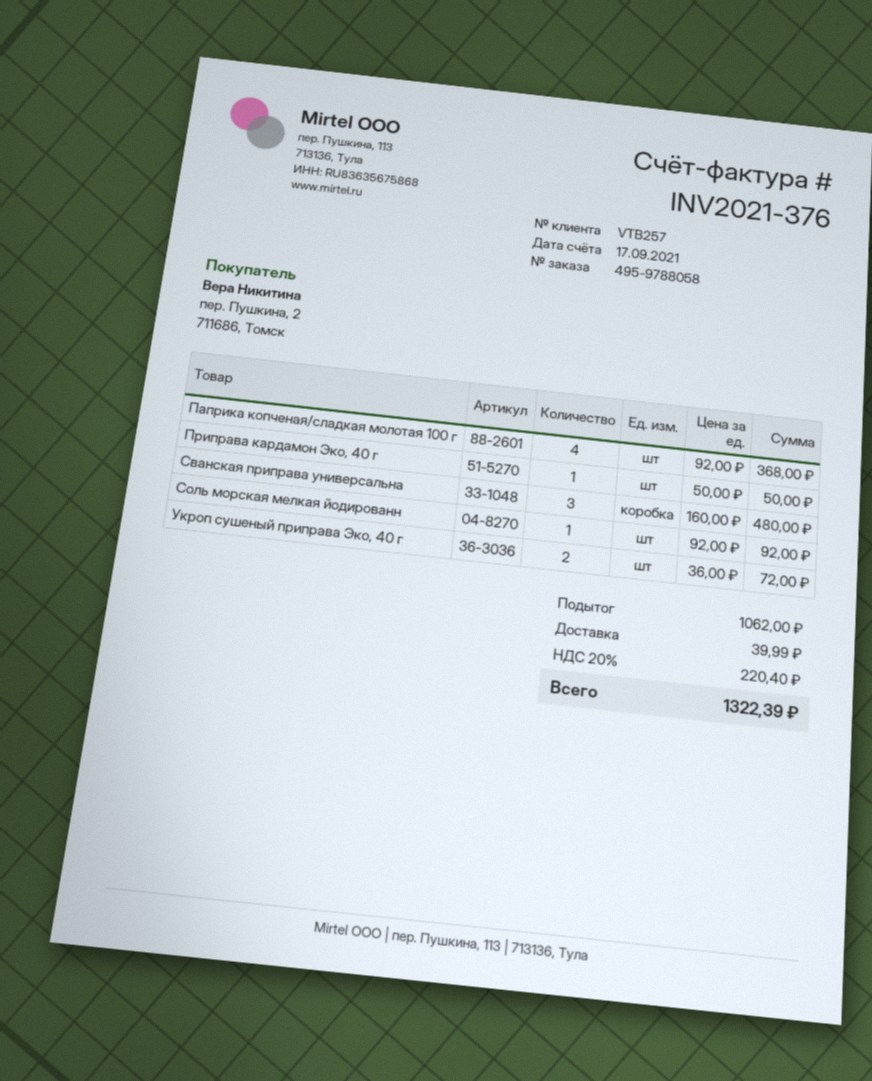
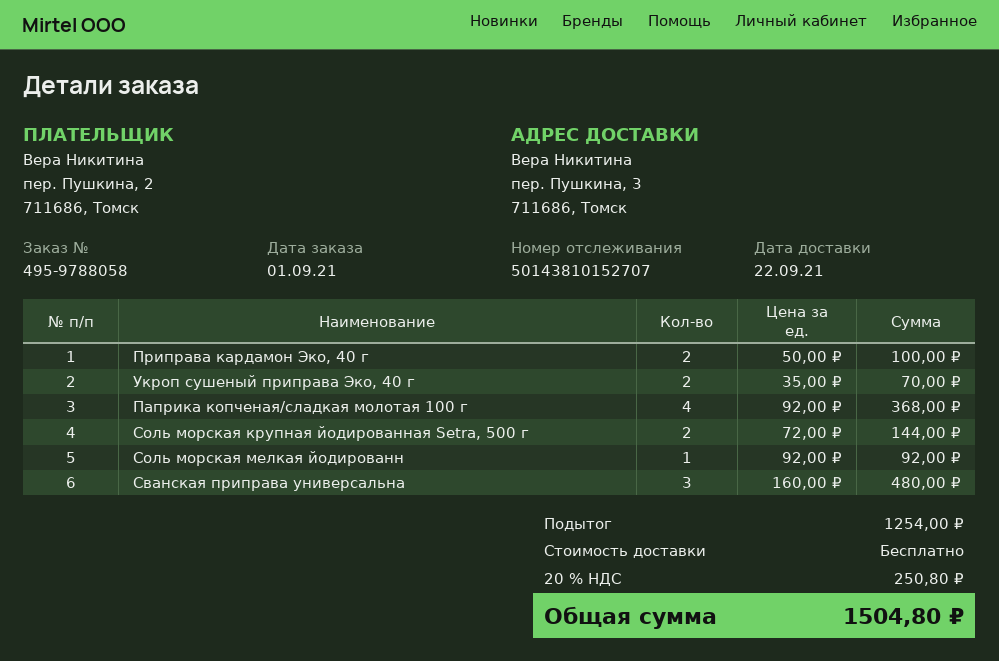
Приправа кардамон Эко, 40 г: 1 x 50.00 = 50.00 -> 2 x 50.00 = 100.00
Укроп сушеный приправа Эко, 40 г: 2 x 36.00 = 72.00 -> 2 x 35.00 = 70.00
Соль морская крупная йодированная Setra, 500 г: none -> 2 x 72.00 = 144.00
subtotal: 1062.00 -> 1254.00
shipping: 39.99 -> 0.00
tax: 20% = 220.40 -> 20% = 250.80
total: 1322.39 -> 1504.80

